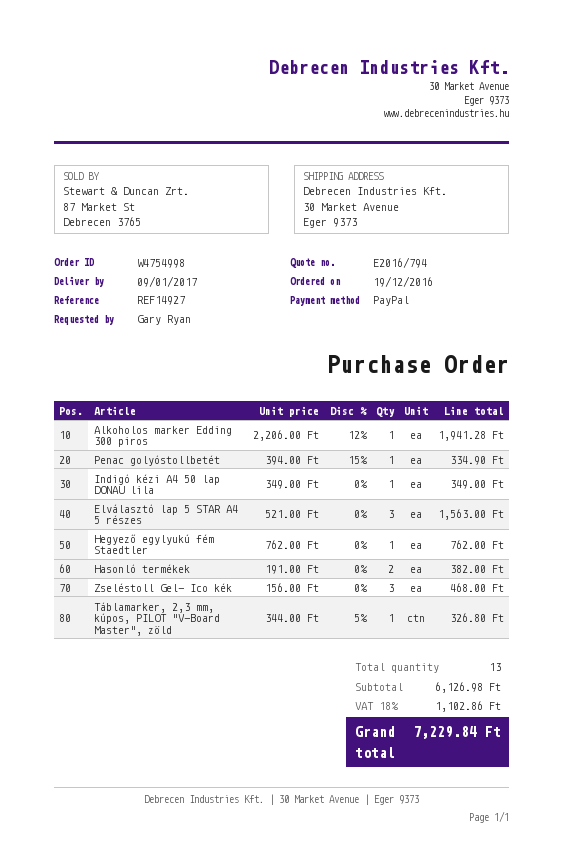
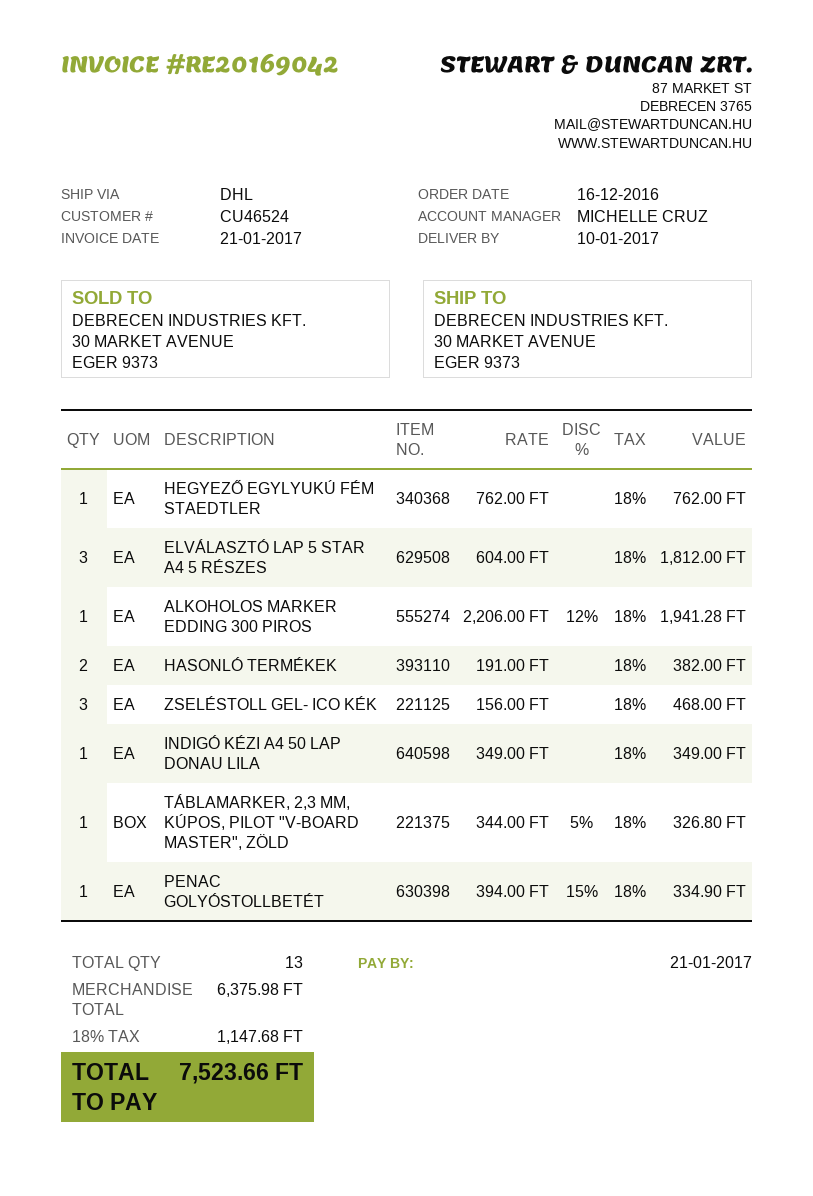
order date: 2016-12-19 -> 2016-12-16
delivery date: 2017-01-09 -> 2017-01-10
Elválasztó lap 5 STAR A4 5 részes: 3 x 521.00 = 1563.00 -> 3 x 604.00 = 1812.00
subtotal: 6126.98 -> 6375.98
tax: 18% = 1102.86 -> 18% = 1147.68
total: 7229.84 -> 7523.66

